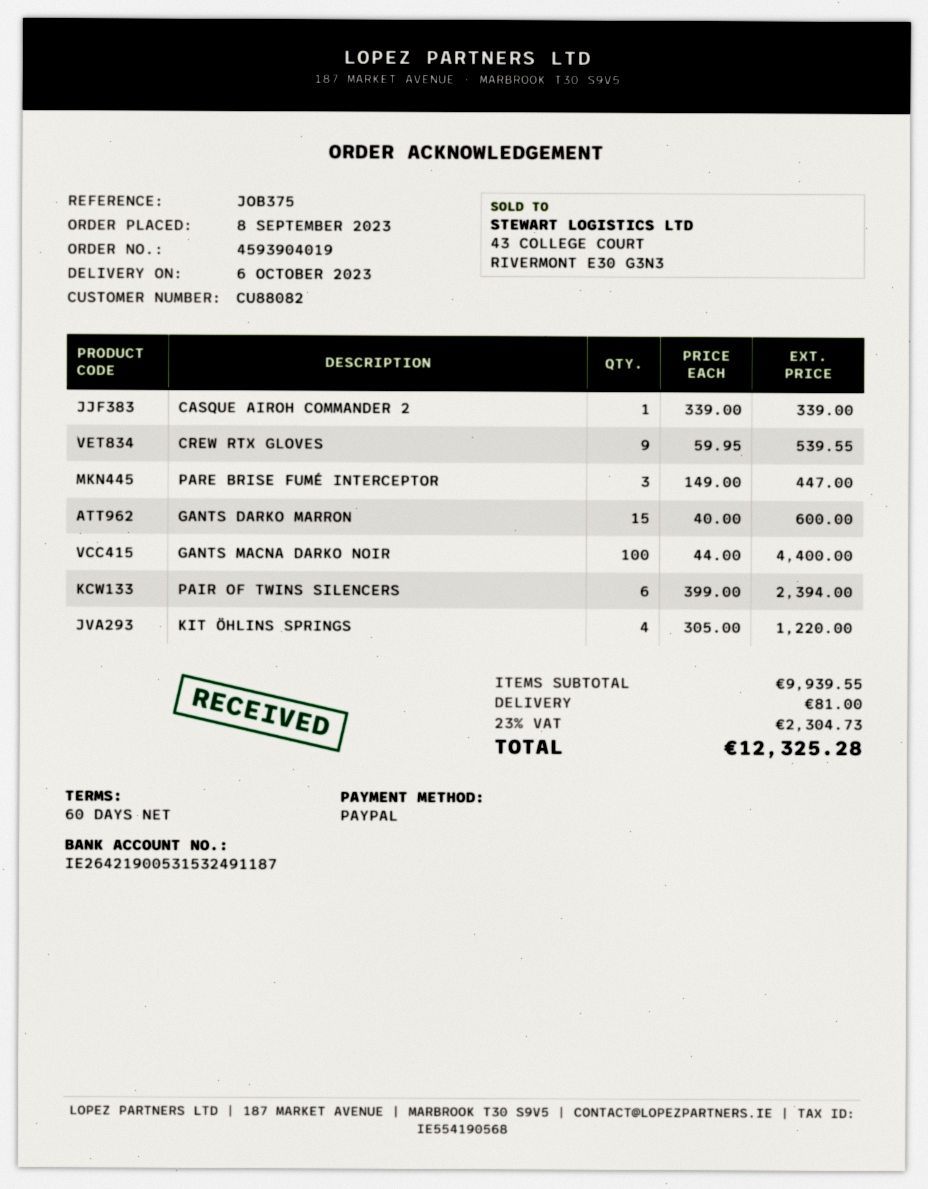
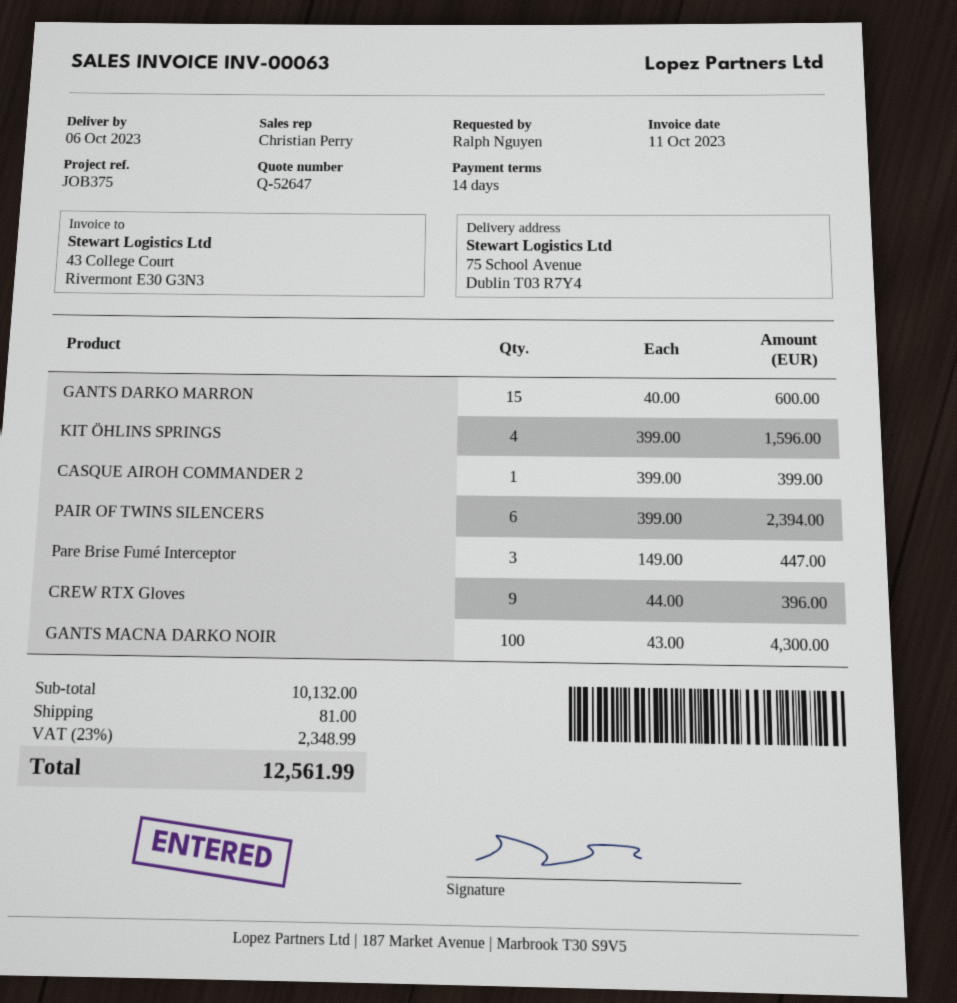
payment terms: 60 days -> 14 days
CASQUE AIROH COMMANDER 2: 1 x 339.00 = 339.00 -> 1 x 399.00 = 399.00
CREW RTX GLOVES: 9 x 59.95 = 539.55 -> 9 x 44.00 = 396.00
GANTS MACNA DARKO NOIR: 100 x 44.00 = 4400.00 -> 100 x 43.00 = 4300.00
KIT ÖHLINS SPRINGS: 4 x 305.00 = 1220.00 -> 4 x 399.00 = 1596.00
subtotal: 9939.55 -> 10132.00
tax: 23% = 2304.73 -> 23% = 2348.99
total: 12325.28 -> 12561.99

